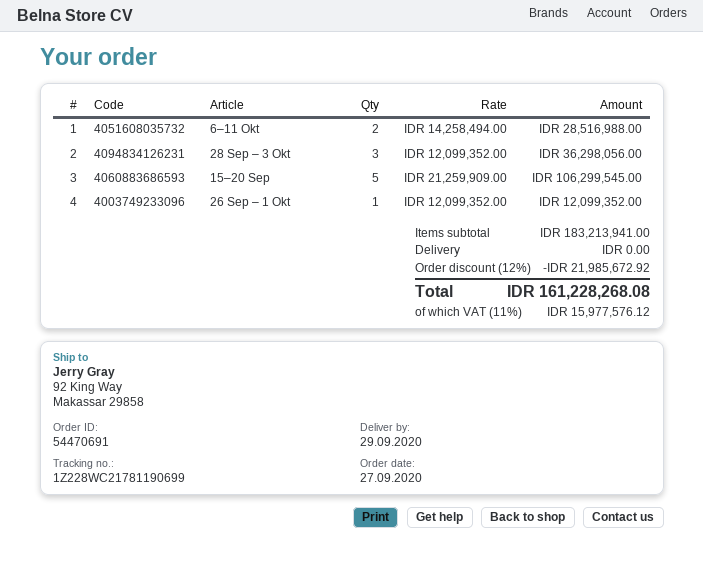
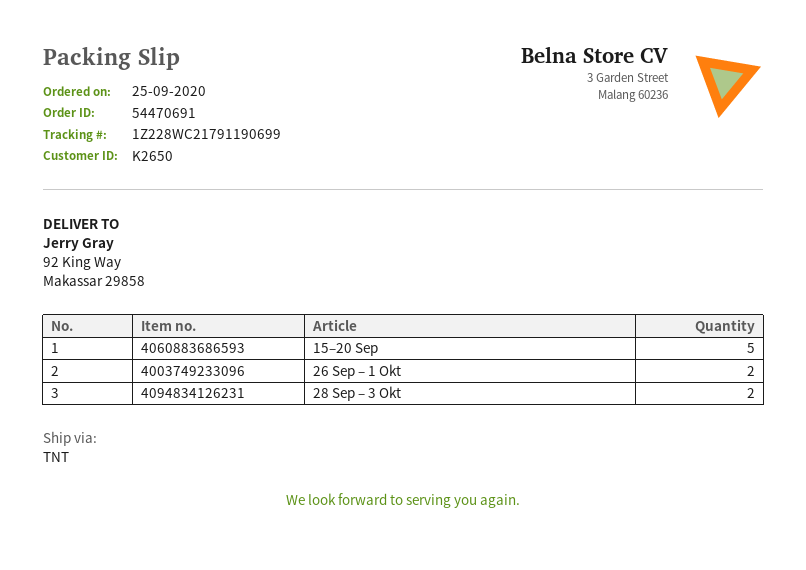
order date: 2020-09-27 -> 2020-09-25
tracking number: 1Z228WC21781190699 -> 1Z228WC21791190699
6–11 Okt: 2 -> none
28 Sep – 3 Okt: 3 -> 2
26 Sep – 1 Okt: 1 -> 2

